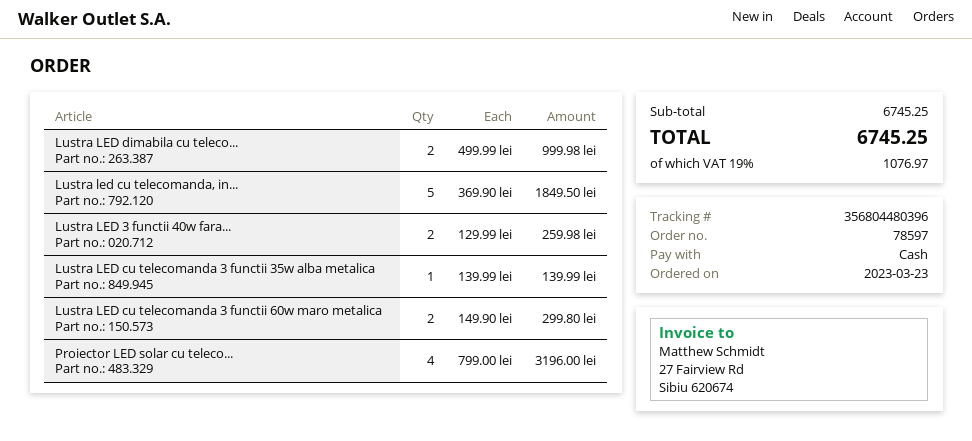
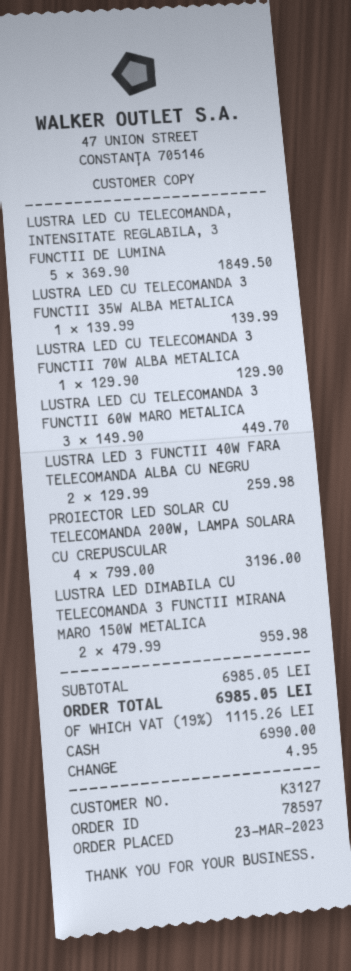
Lustra LED dimabila cu teleco...: 2 x 499.99 = 999.98 -> 2 x 479.99 = 959.98
Lustra LED cu telecomanda 3 functii 60w maro metalica: 2 x 149.90 = 299.80 -> 3 x 149.90 = 449.70
LUSTRA LED CU TELECOMANDA 3 FUNCTII 70W ALBA METALICA: none -> 1 x 129.90 = 129.90
subtotal: 6745.25 -> 6985.05
tax: 19% = 1076.97 -> 19% = 1115.26
total: 6745.25 -> 6985.05

